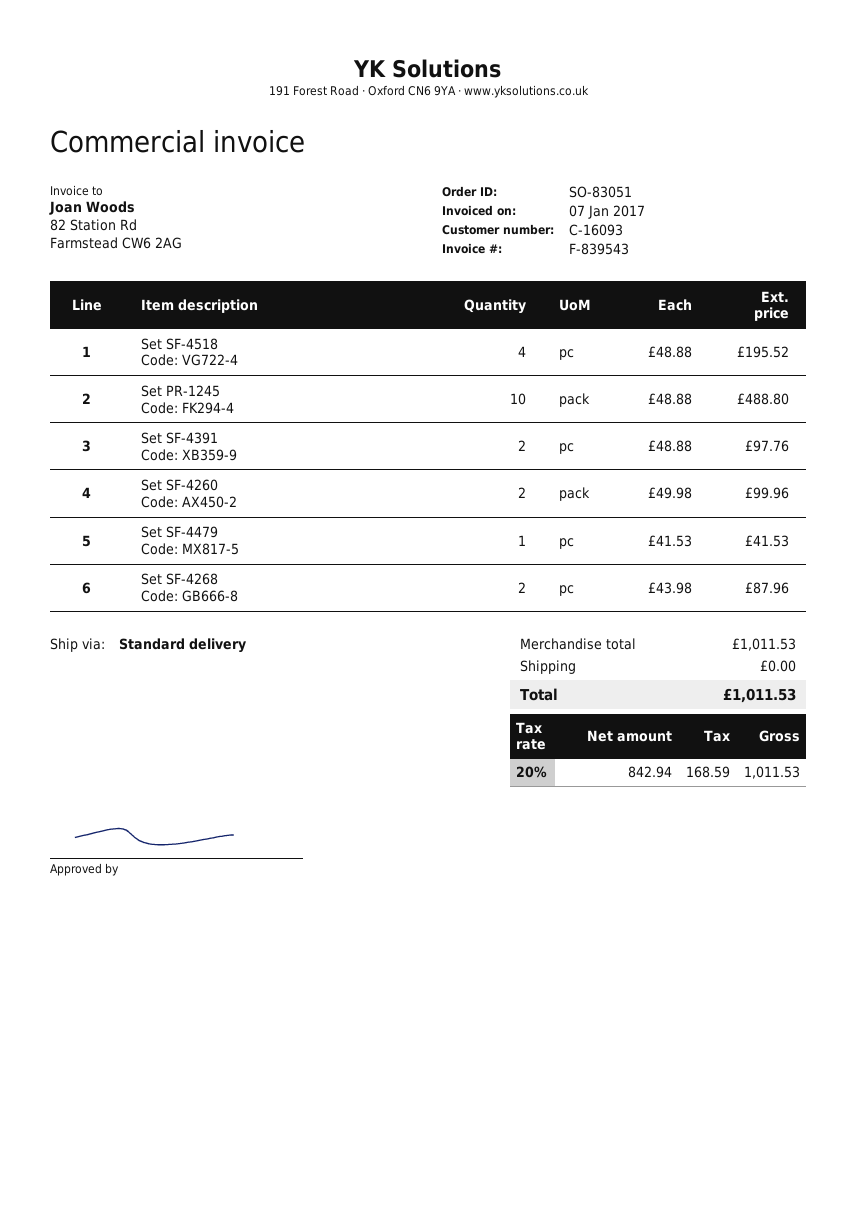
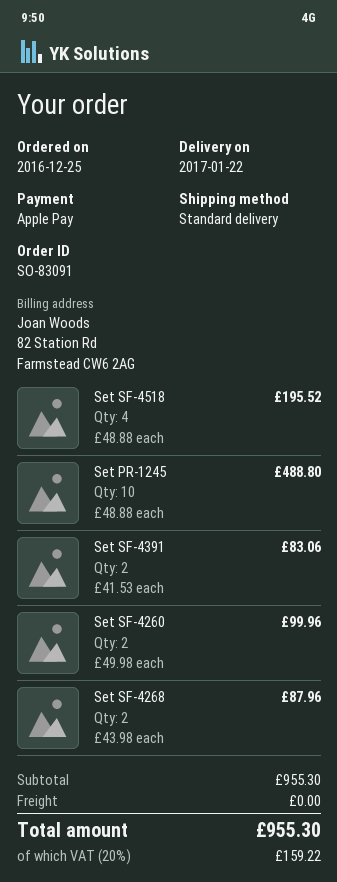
order number: SO-83051 -> SO-83091
Set SF-4391: 2 x 48.88 = 97.76 -> 2 x 41.53 = 83.06
Set SF-4479: 1 x 41.53 = 41.53 -> none
subtotal: 1011.53 -> 955.30
tax: 20% = 168.59 -> 20% = 159.22
total: 1011.53 -> 955.30

